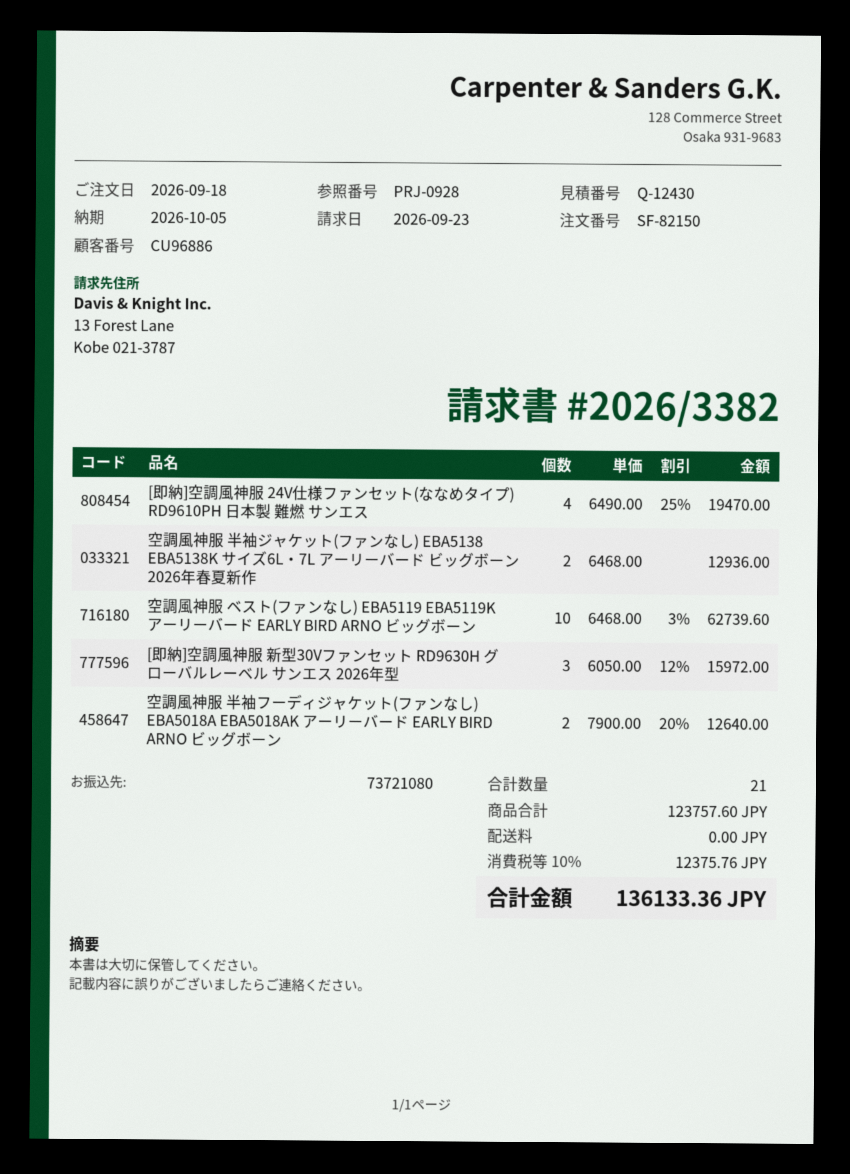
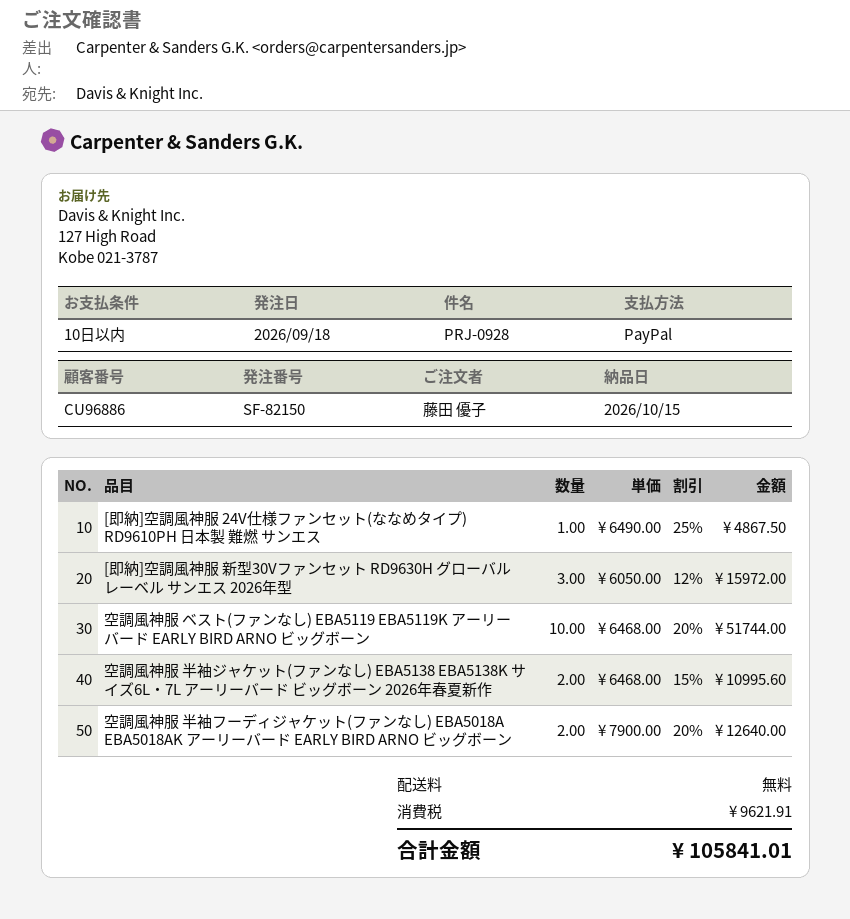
delivery date: 2026-10-05 -> 2026-10-15
[即納]空調風神服 24V仕様ファンセット(ななめタイプ) RD9610PH 日本製 難燃 サンエス: 4 x 6490.00 - 25% = 19470.00 -> 1 x 6490.00 - 25% = 4867.50
空調風神服 半袖ジャケット(ファンなし) EBA5138 EBA5138K サイズ6L・7L アーリーバード ビッグボーン 2026年春夏新作: 2 x 6468.00 = 12936.00 -> 2 x 6468.00 - 15% = 10995.60
空調風神服 ベスト(ファンなし) EBA5119 EBA5119K アーリーバード EARLY BIRD ARNO ビッグボーン: 10 x 6468.00 - 3% = 62739.60 -> 10 x 6468.00 - 20% = 51744.00
tax: 12375.76 -> 9621.91
total: 136133.36 -> 105841.01

